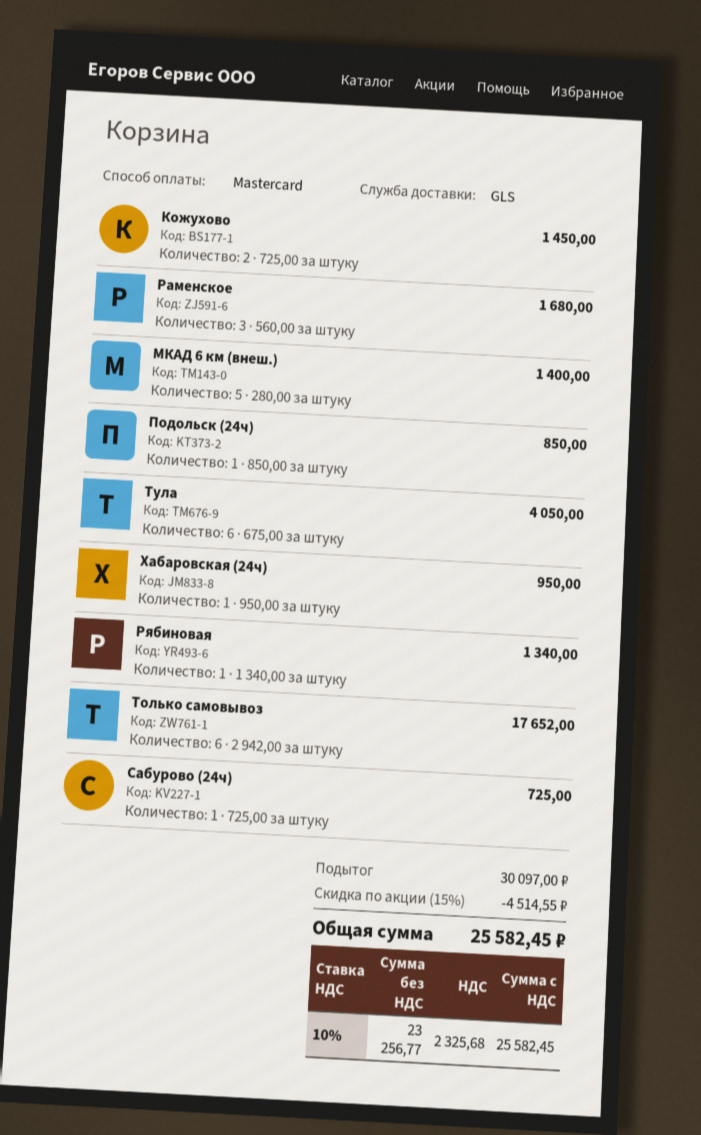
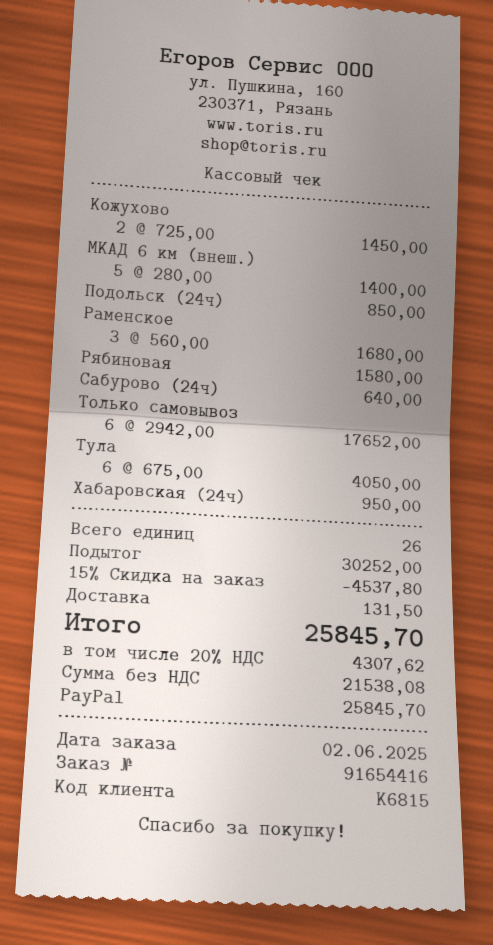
payment method: Mastercard -> PayPal
Рябиновая: 1 x 1340.00 = 1340.00 -> 1 x 1580.00 = 1580.00
Сабурово (24ч): 1 x 725.00 = 725.00 -> 1 x 640.00 = 640.00
subtotal: 30097.00 -> 30252.00
discount: 15% = 4514.55 -> 15% = 4537.80
shipping: none -> 131.50
net: 23256.77 -> 21538.08
tax: 10% = 2325.68 -> 20% = 4307.62
total: 25582.45 -> 25845.70

